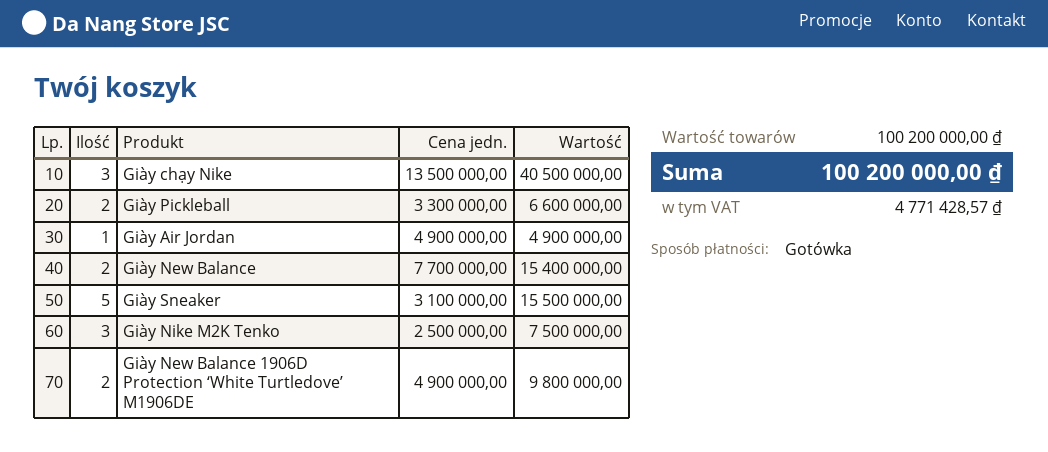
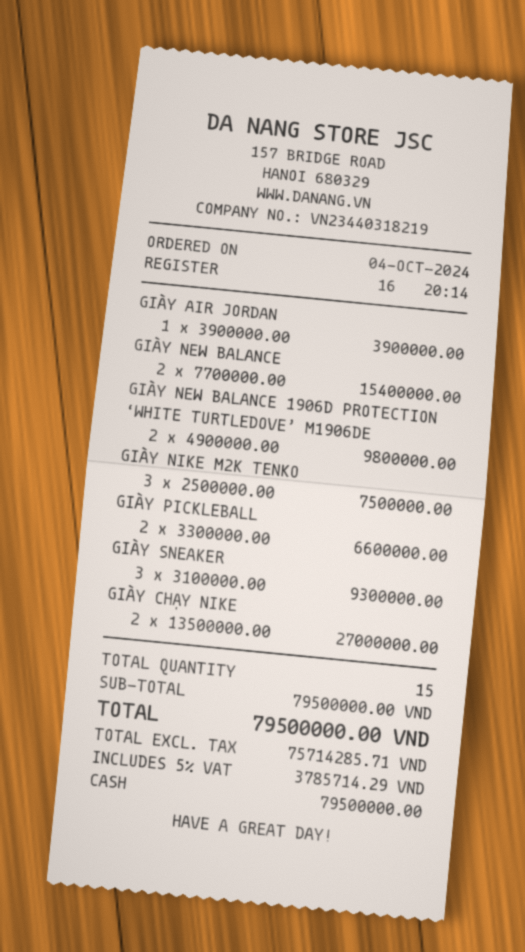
Giày chạy Nike: 3 x 13500000.00 = 40500000.00 -> 2 x 13500000.00 = 27000000.00
Giày Air Jordan: 1 x 4900000.00 = 4900000.00 -> 1 x 3900000.00 = 3900000.00
Giày Sneaker: 5 x 3100000.00 = 15500000.00 -> 3 x 3100000.00 = 9300000.00
subtotal: 100200000.00 -> 79500000.00
tax: 4771428.57 -> 3785714.29
total: 100200000.00 -> 79500000.00

